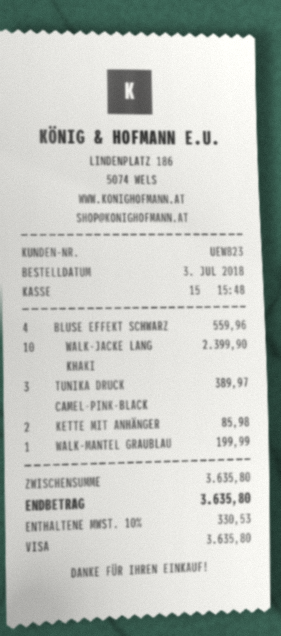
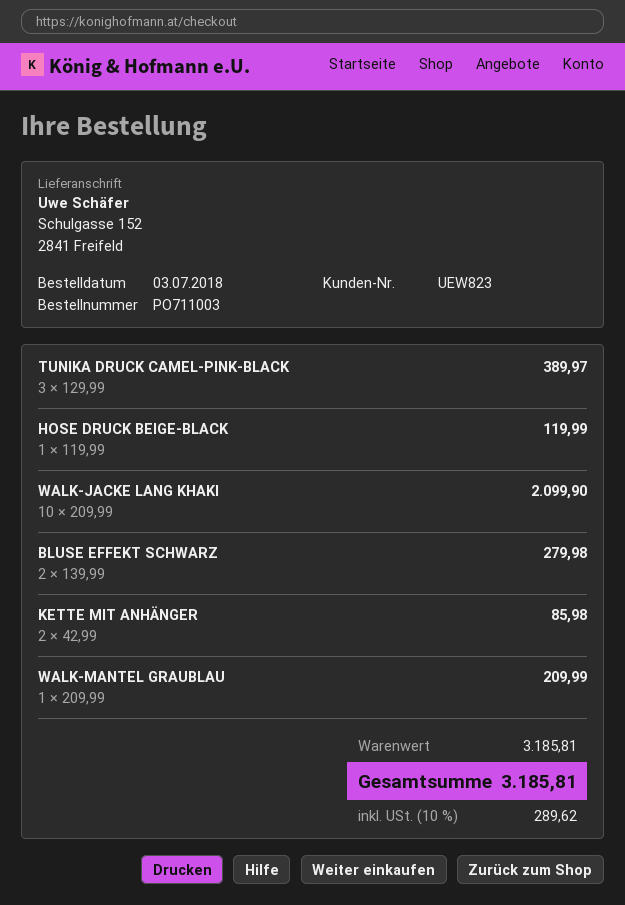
BLUSE EFFEKT SCHWARZ: 4 for 559.96 -> 2 for 279.98
WALK-JACKE LANG KHAKI: 10 for 2399.90 -> 10 for 2099.90
WALK-MANTEL GRAUBLAU: 1 for 199.99 -> 1 for 209.99
HOSE DRUCK BEIGE-BLACK: none -> 1 for 119.99
subtotal: 3635.80 -> 3185.81
tax: 10% = 330.53 -> 10% = 289.62
total: 3635.80 -> 3185.81

